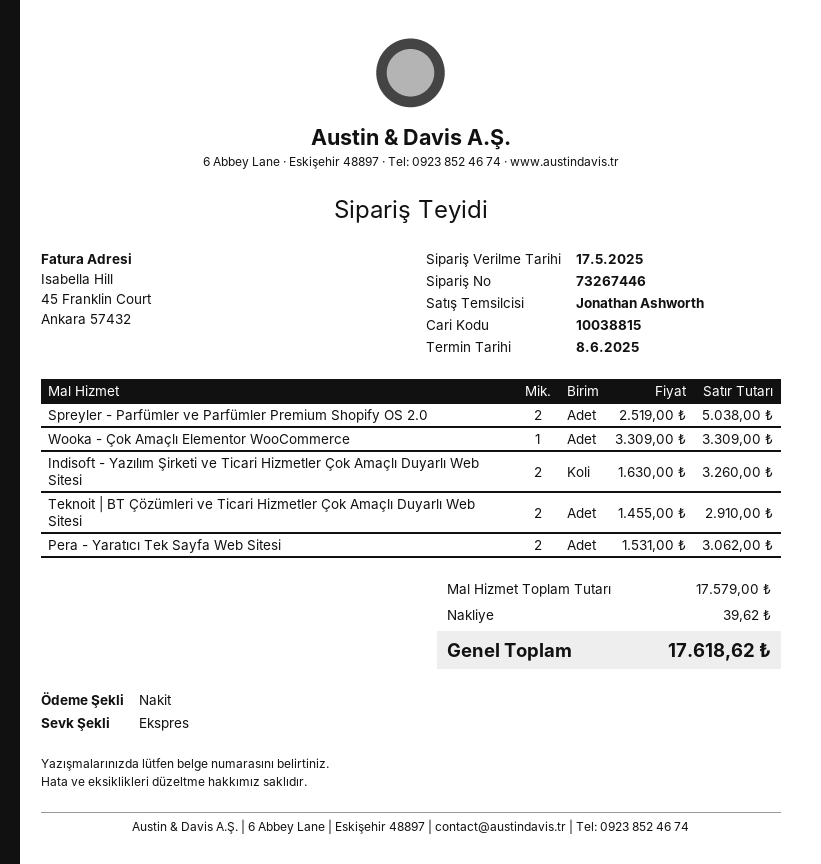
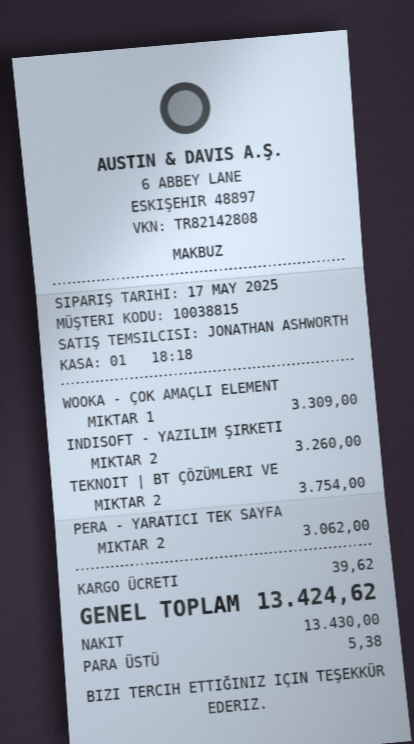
Spreyler - Parfümler ve Parfümler Premium Shopify OS 2.0: 2 for 5038.00 -> none
Teknoit | BT Çözümleri ve Ticari Hizmetler Çok Amaçlı Duyarlı Web Sitesi: 2 for 2910.00 -> 2 for 3754.00
total: 17618.62 -> 13424.62

